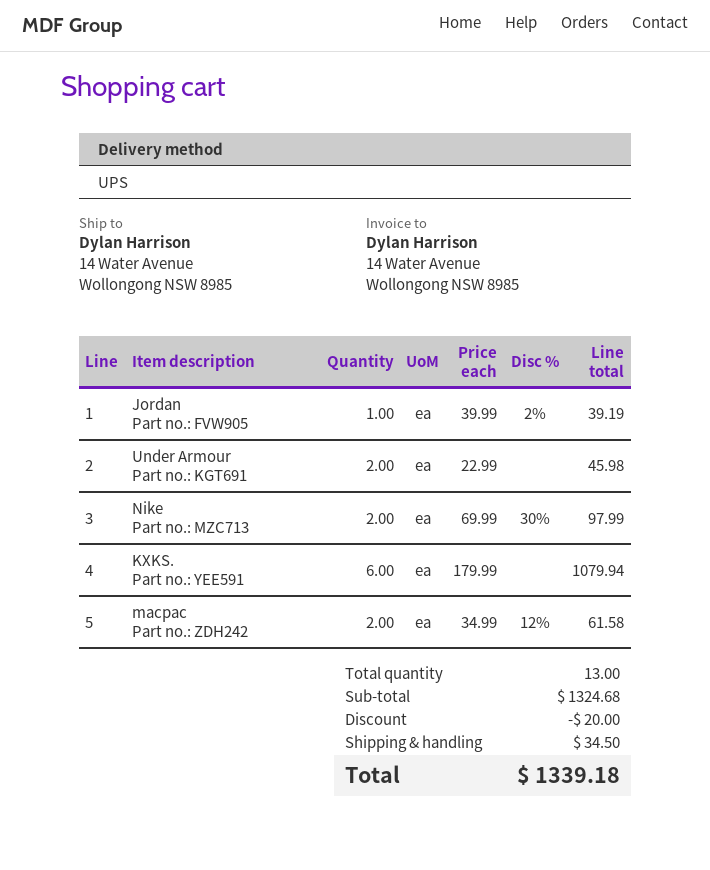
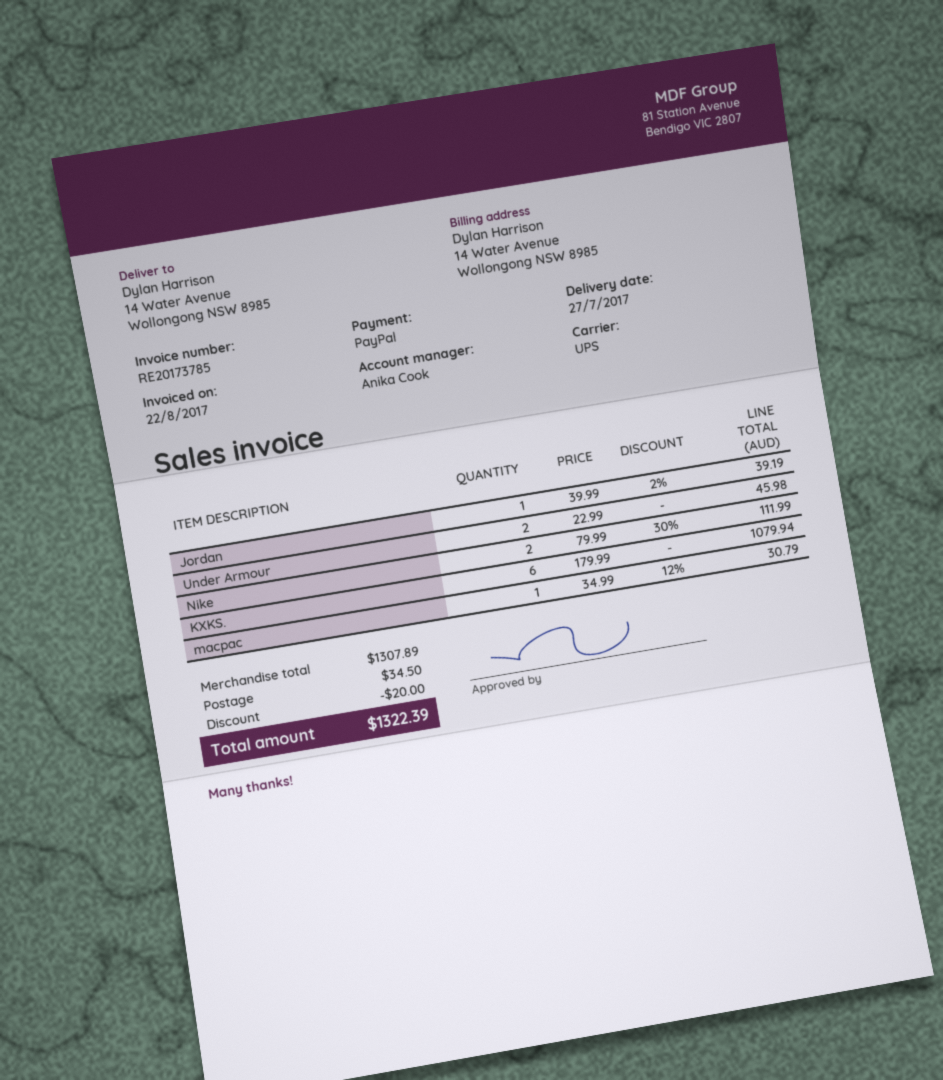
Nike: 2 x 69.99 - 30% = 97.99 -> 2 x 79.99 - 30% = 111.99
macpac: 2 x 34.99 - 12% = 61.58 -> 1 x 34.99 - 12% = 30.79
subtotal: 1324.68 -> 1307.89
total: 1339.18 -> 1322.39

